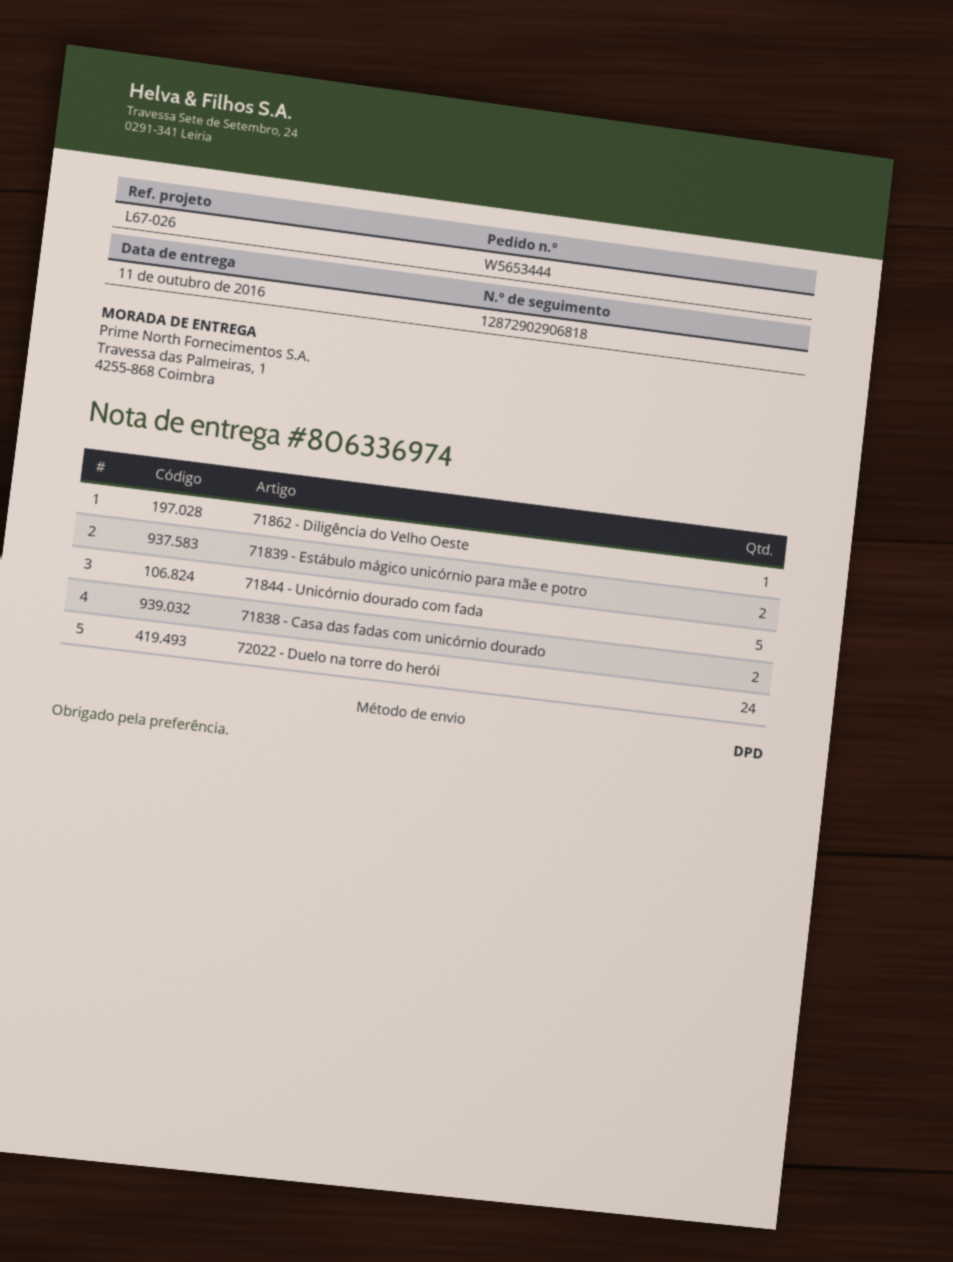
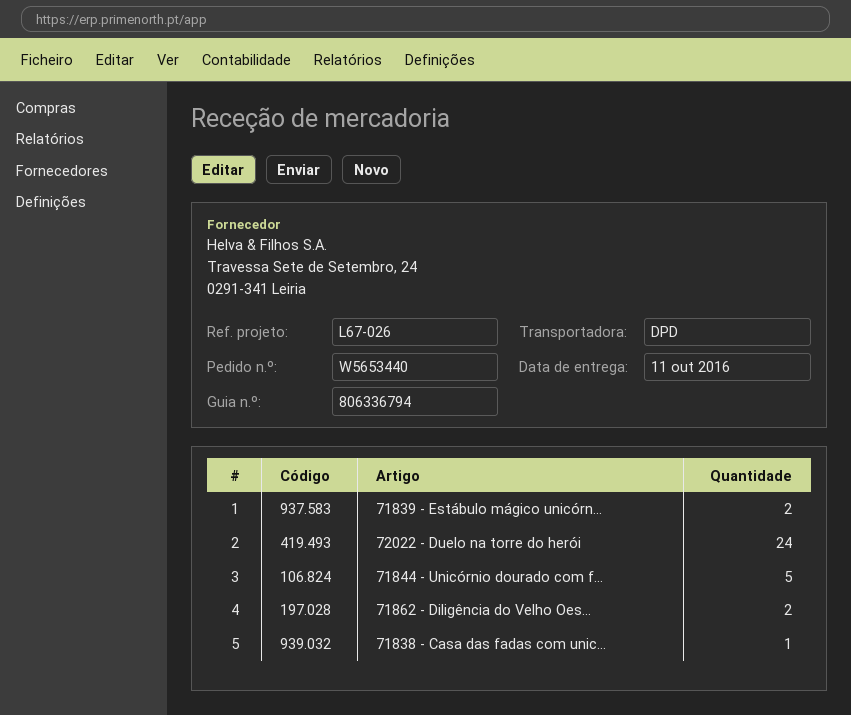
order number: W5653444 -> W5653440
delivery note number: 806336974 -> 806336794
71862 - Diligência do Velho Oeste: 1 -> 2
71838 - Casa das fadas com unicórnio dourado: 2 -> 1

